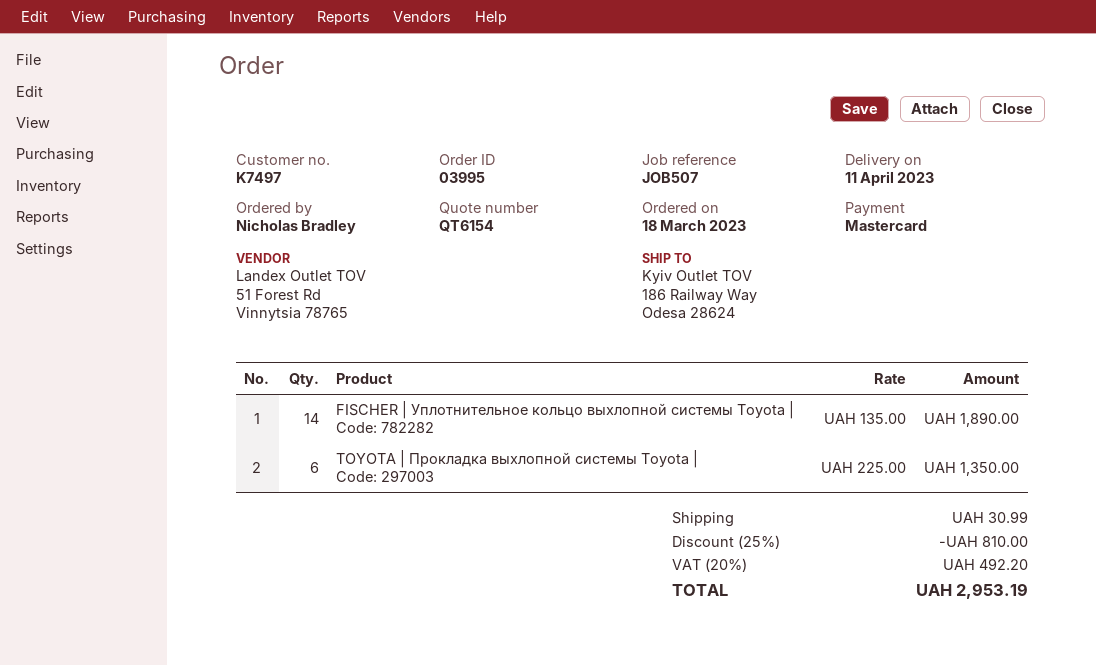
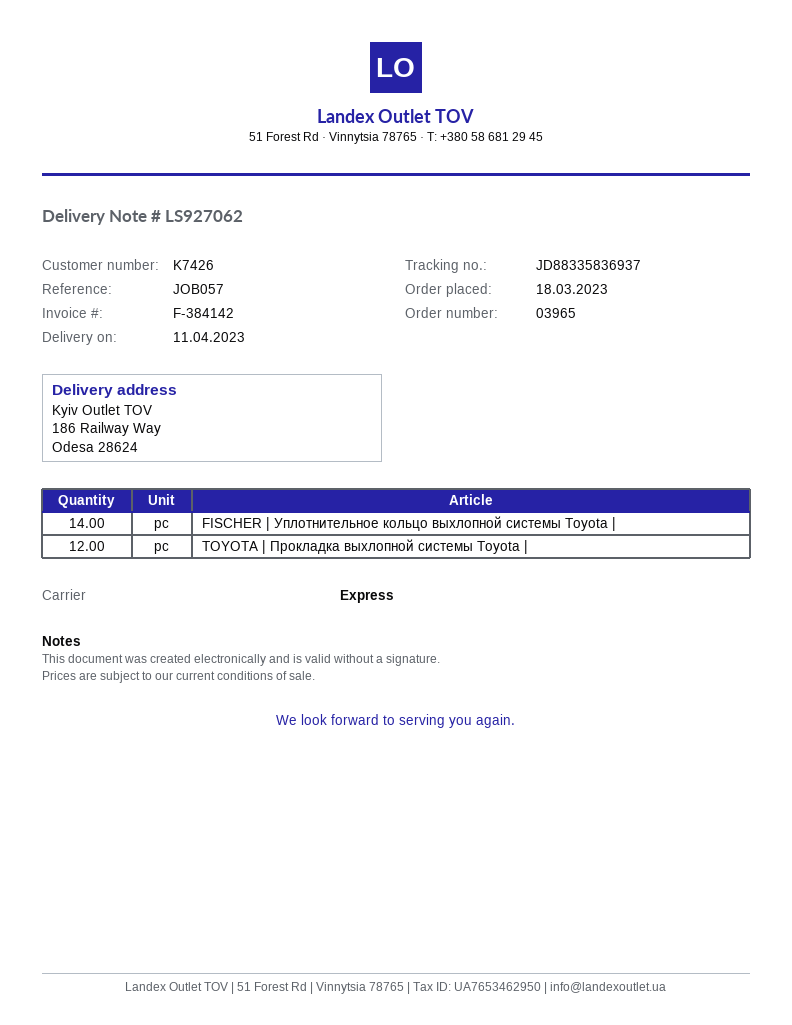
order number: 03995 -> 03965
customer number: K7497 -> K7426
reference: JOB507 -> JOB057
TOYOTA | Прокладка выхлопной системы Toyota |: 6 -> 12

